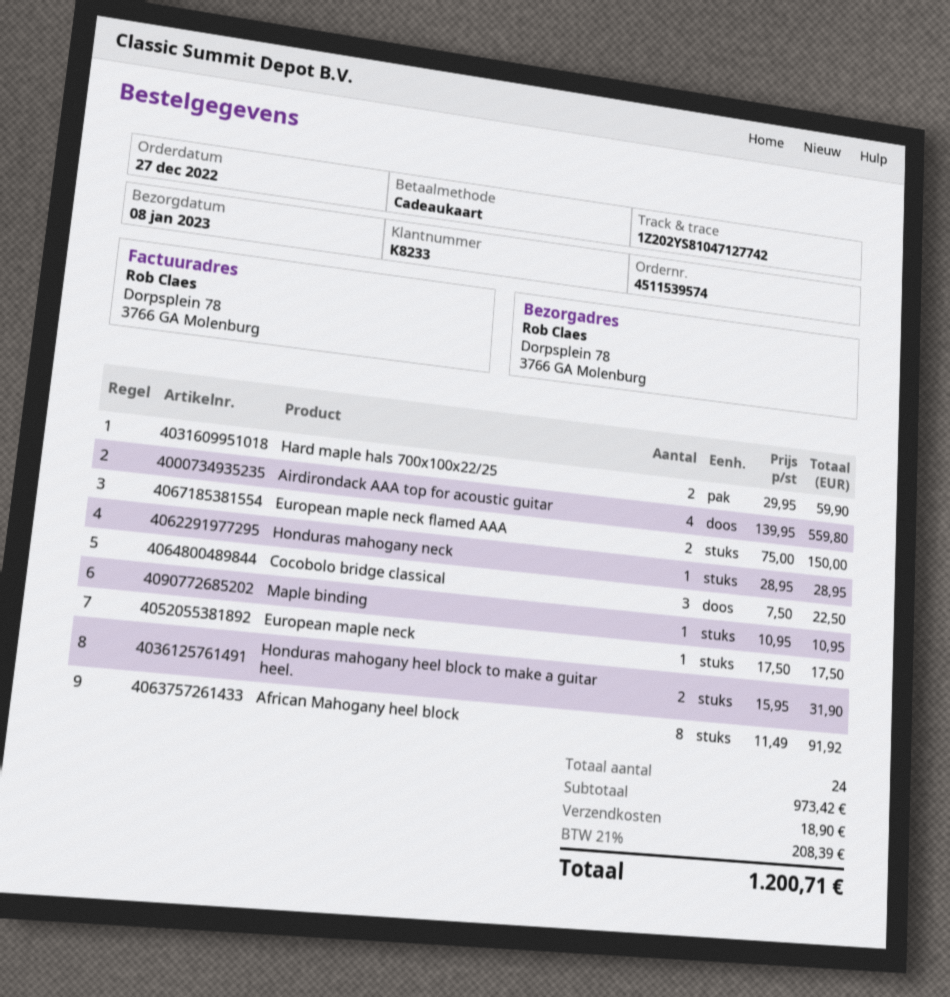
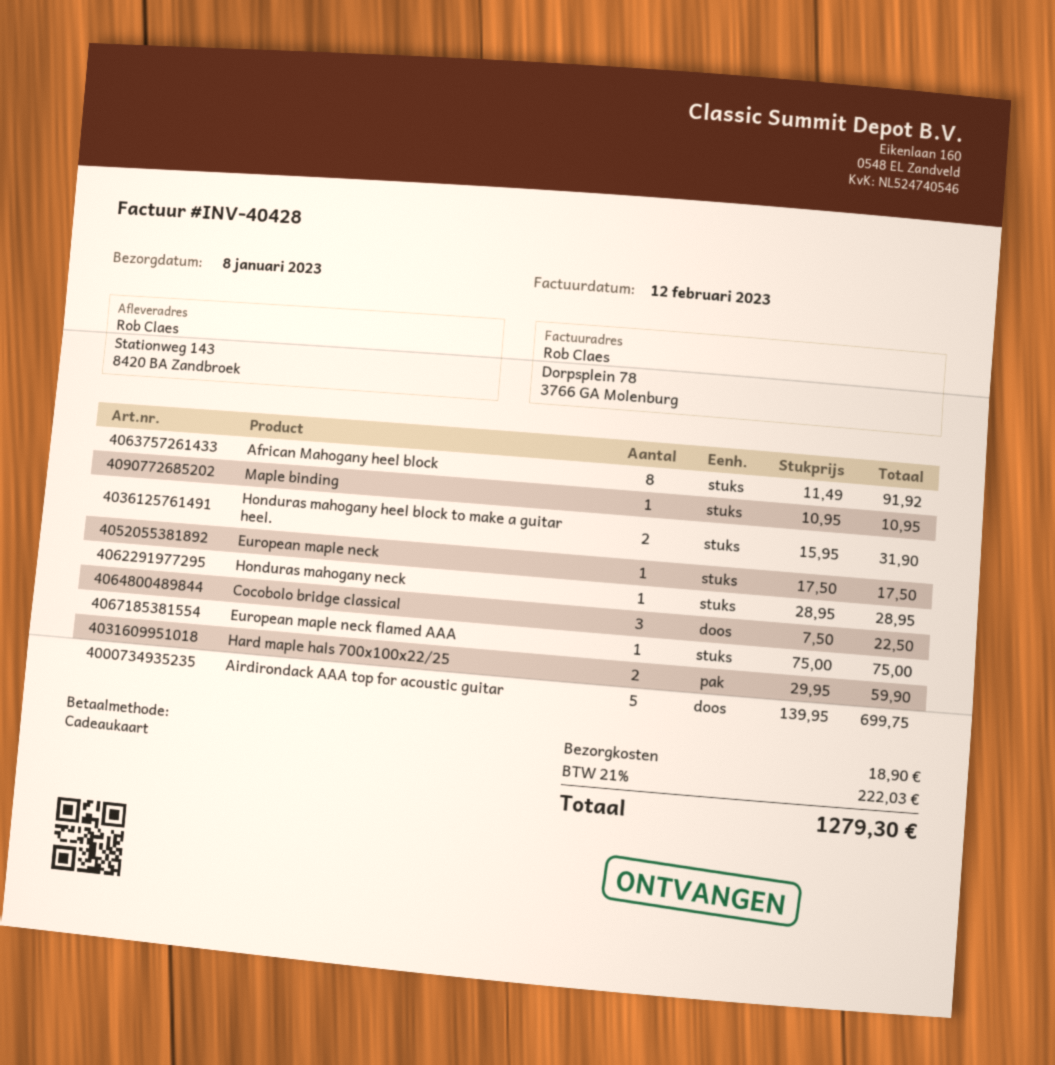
ship to: Dorpsplein 78, 3766 GA Molenburg -> Stationweg 143, 8420 BA Zandbroek
Airdirondack AAA top for acoustic guitar: 4 x 139.95 = 559.80 -> 5 x 139.95 = 699.75
European maple neck flamed AAA: 2 x 75.00 = 150.00 -> 1 x 75.00 = 75.00
tax: 21% = 208.39 -> 21% = 222.03
total: 1200.71 -> 1279.30

